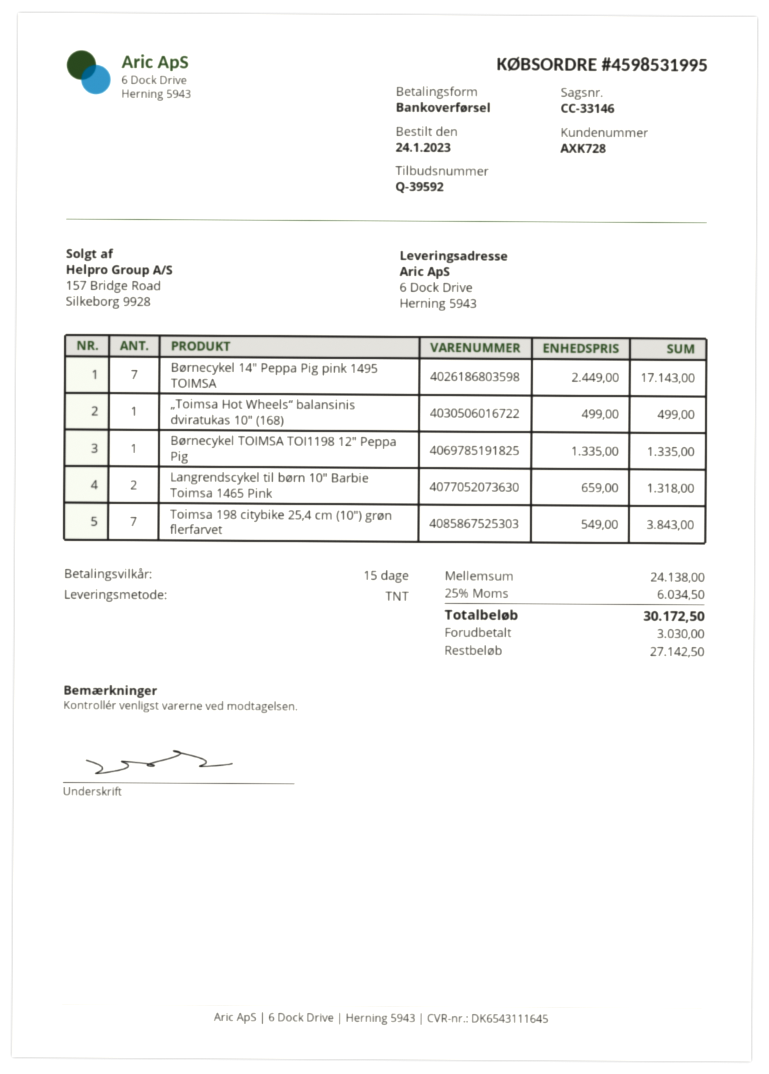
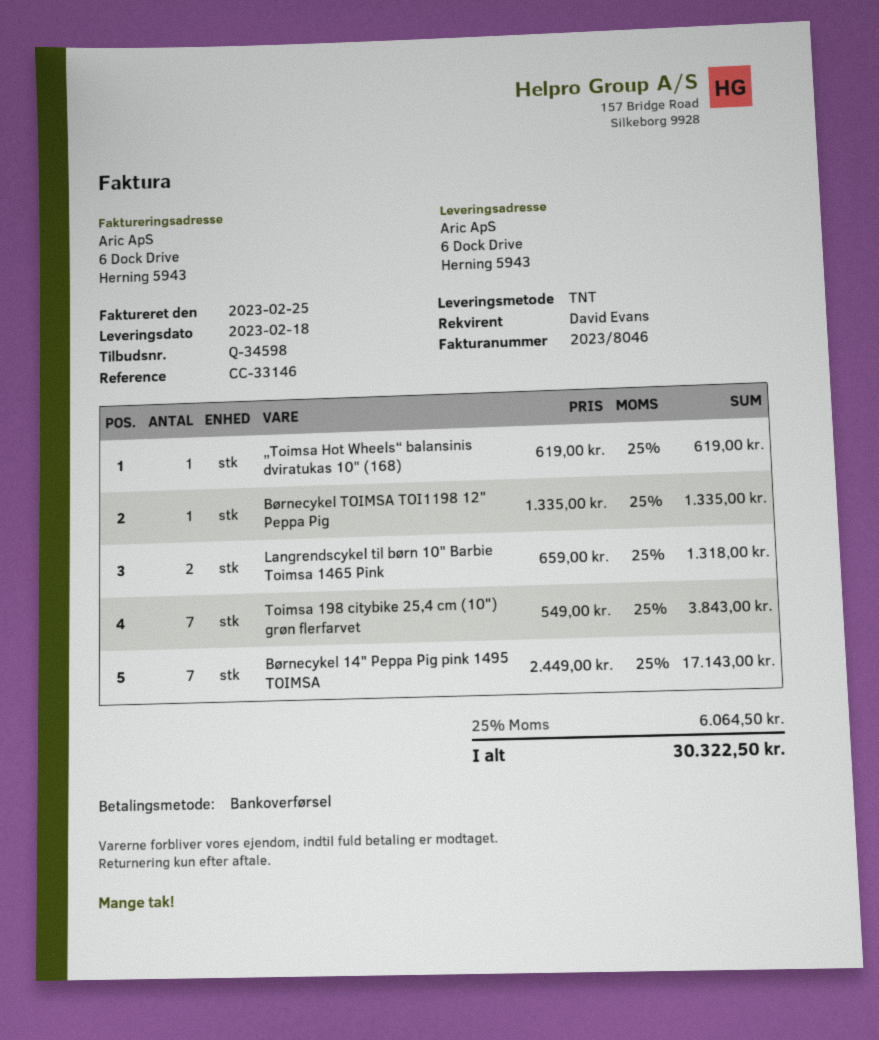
quote number: Q-39592 -> Q-34598
„Toimsa Hot Wheels“ balansinis dviratukas 10" (168): 1 x 499.00 = 499.00 -> 1 x 619.00 = 619.00
tax: 25% = 6034.50 -> 25% = 6064.50
total: 30172.50 -> 30322.50

